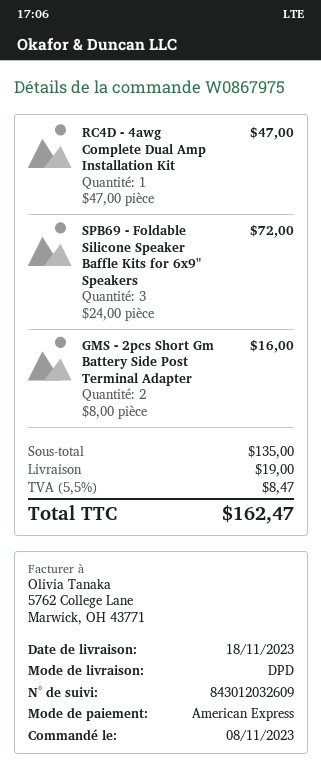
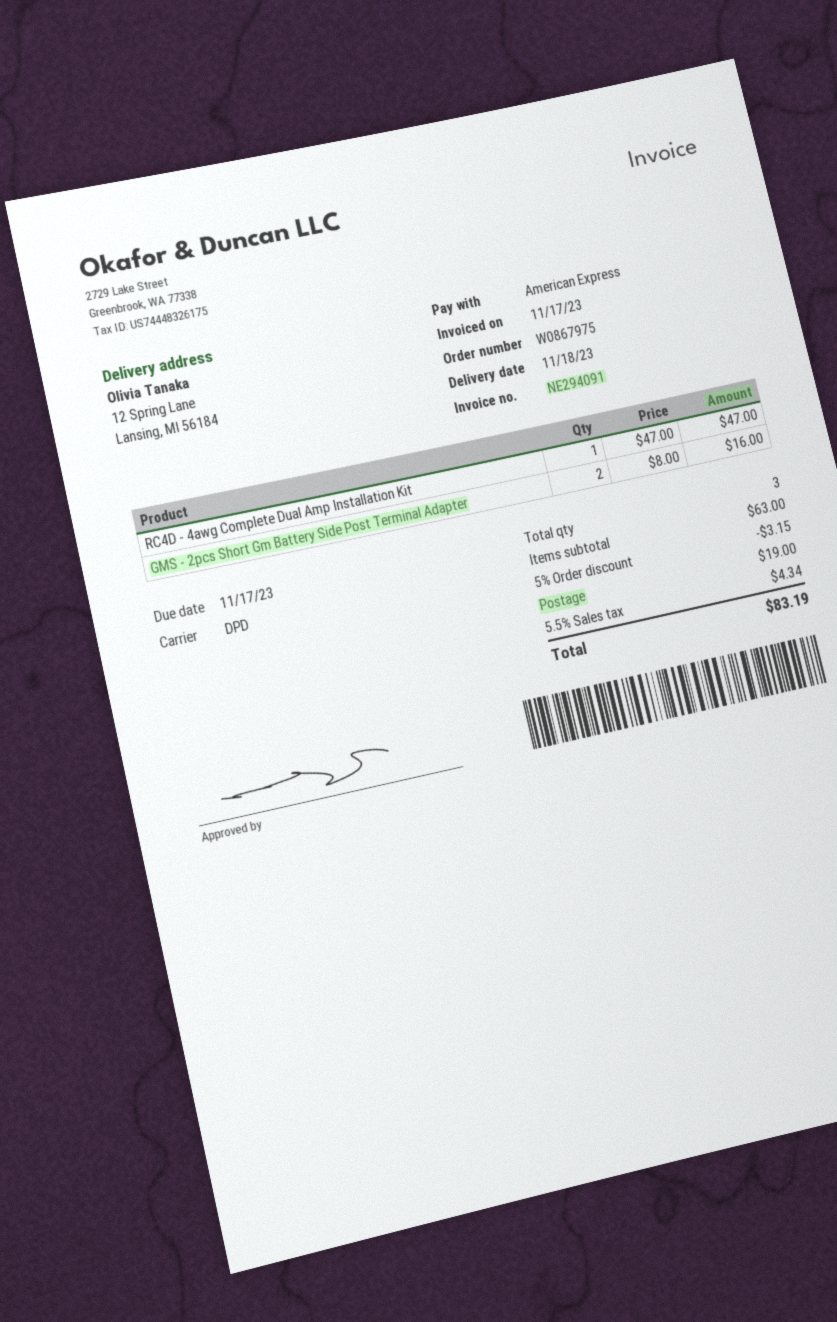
SPB69 - Foldable Silicone Speaker Baffle Kits for 6x9" Speakers: 3 x 24.00 = 72.00 -> none
subtotal: 135.00 -> 63.00
discount: none -> 5% = 3.15
tax: 5.5% = 8.47 -> 5.5% = 4.34
total: 162.47 -> 83.19

